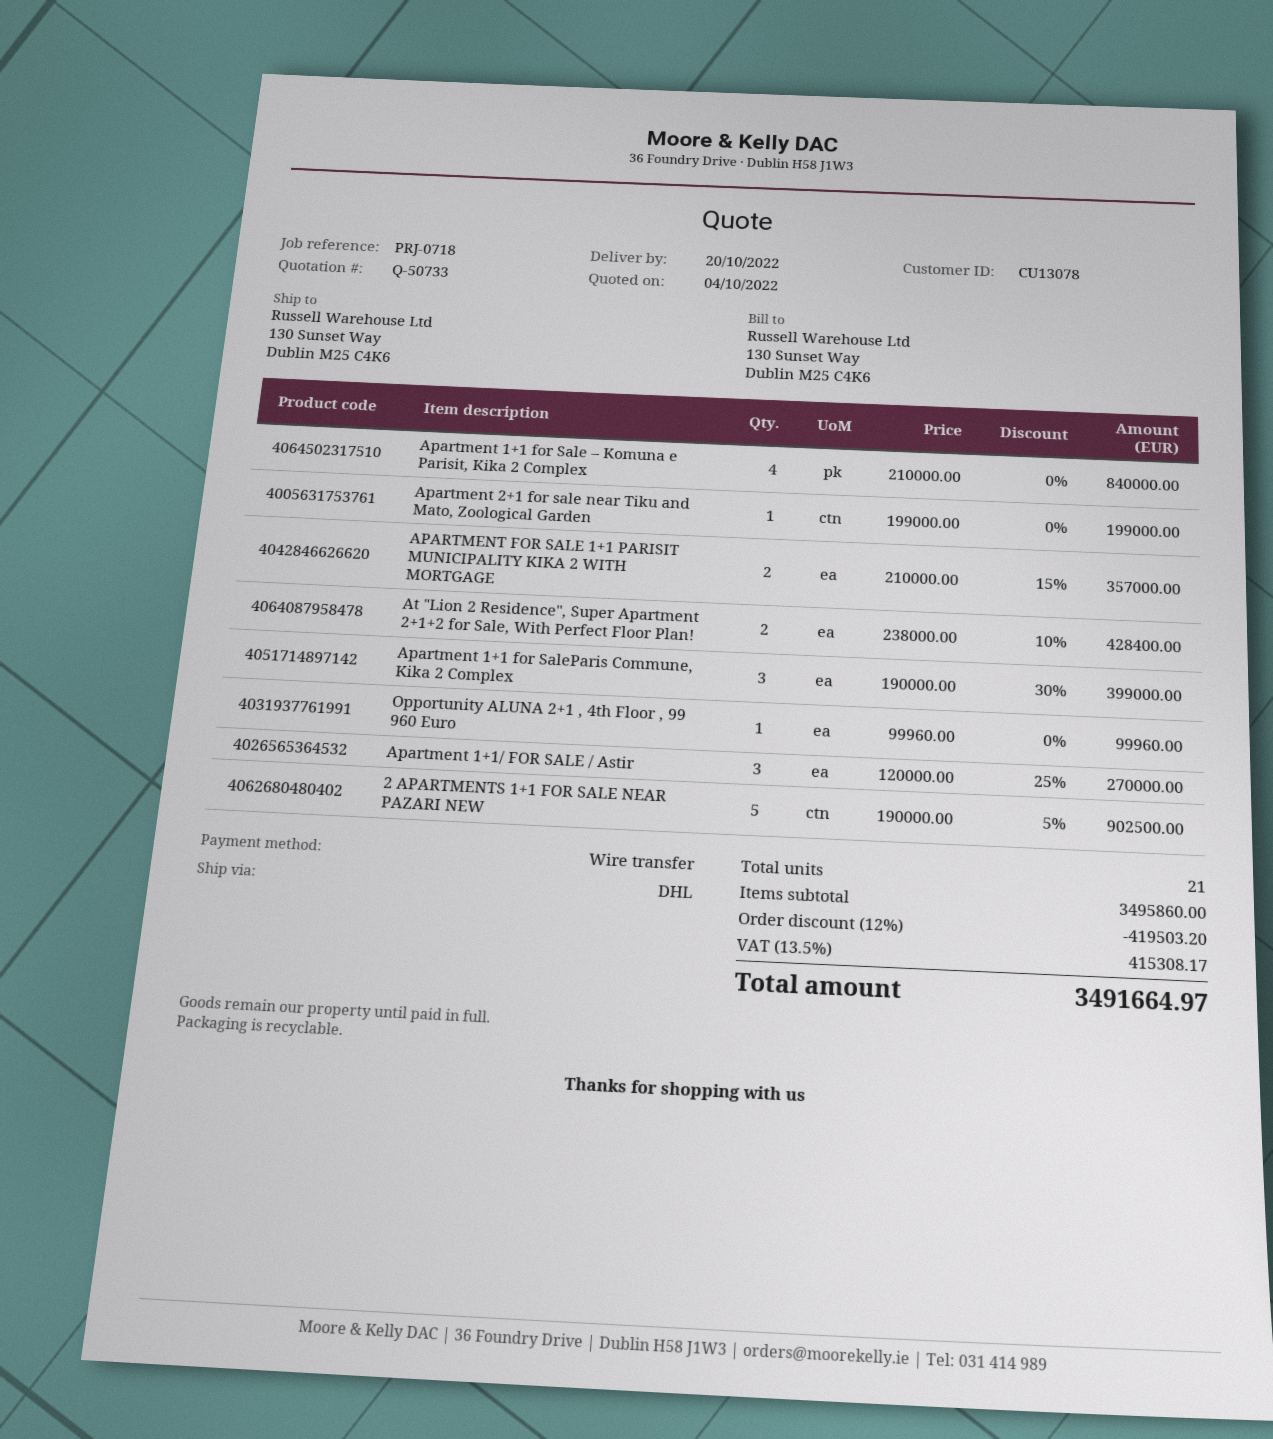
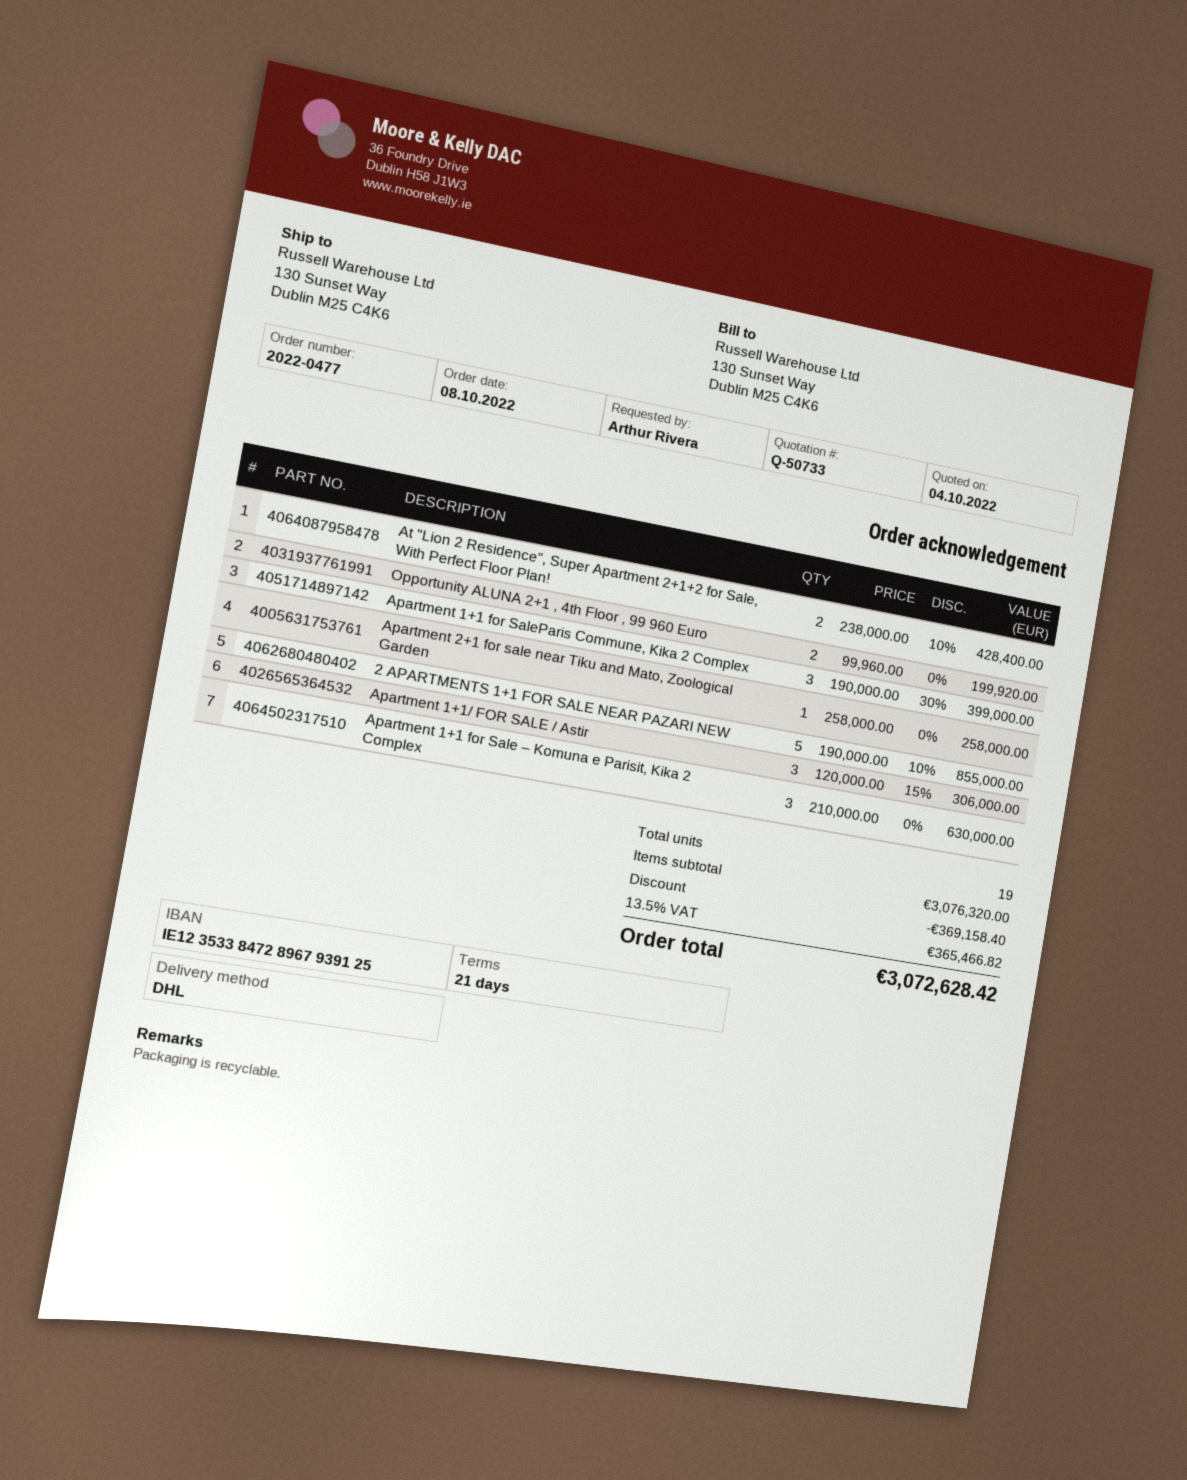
Apartment 1+1 for Sale – Komuna e Parisit, Kika 2 Complex: 4 x 210000.00 = 840000.00 -> 3 x 210000.00 = 630000.00
Apartment 2+1 for sale near Tiku and Mato, Zoological Garden: 1 x 199000.00 = 199000.00 -> 1 x 258000.00 = 258000.00
APARTMENT FOR SALE 1+1 PARISIT MUNICIPALITY KIKA 2 WITH MORTGAGE: 2 x 210000.00 - 15% = 357000.00 -> none
Opportunity ALUNA 2+1 , 4th Floor , 99 960 Euro: 1 x 99960.00 = 99960.00 -> 2 x 99960.00 = 199920.00
Apartment 1+1/ FOR SALE / Astir: 3 x 120000.00 - 25% = 270000.00 -> 3 x 120000.00 - 15% = 306000.00
2 APARTMENTS 1+1 FOR SALE NEAR PAZARI NEW: 5 x 190000.00 - 5% = 902500.00 -> 5 x 190000.00 - 10% = 855000.00
total quantity: 21 -> 19
subtotal: 3495860.00 -> 3076320.00
discount: 419503.20 -> 369158.40
tax: 13.5% = 415308.17 -> 13.5% = 365466.82
total: 3491664.97 -> 3072628.42

